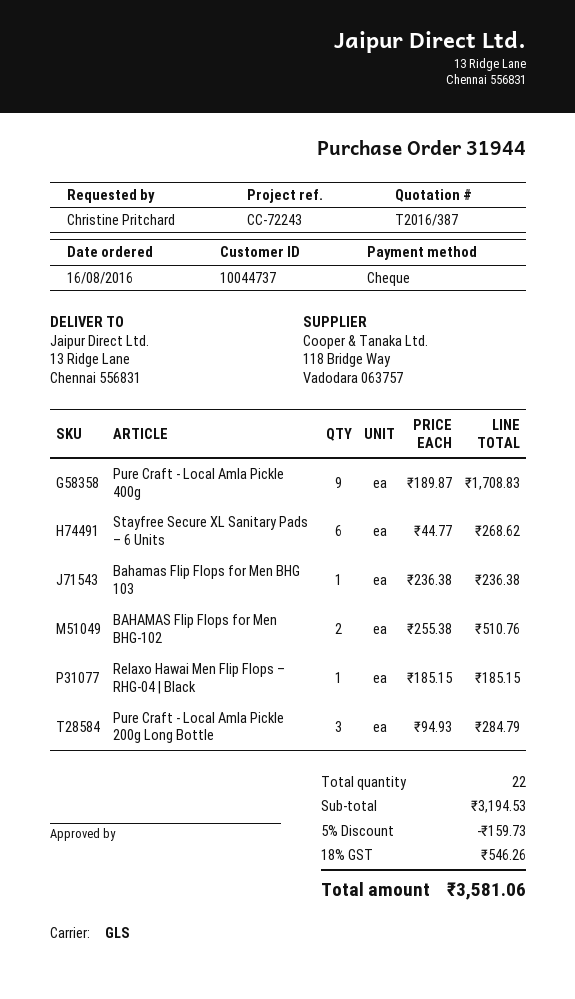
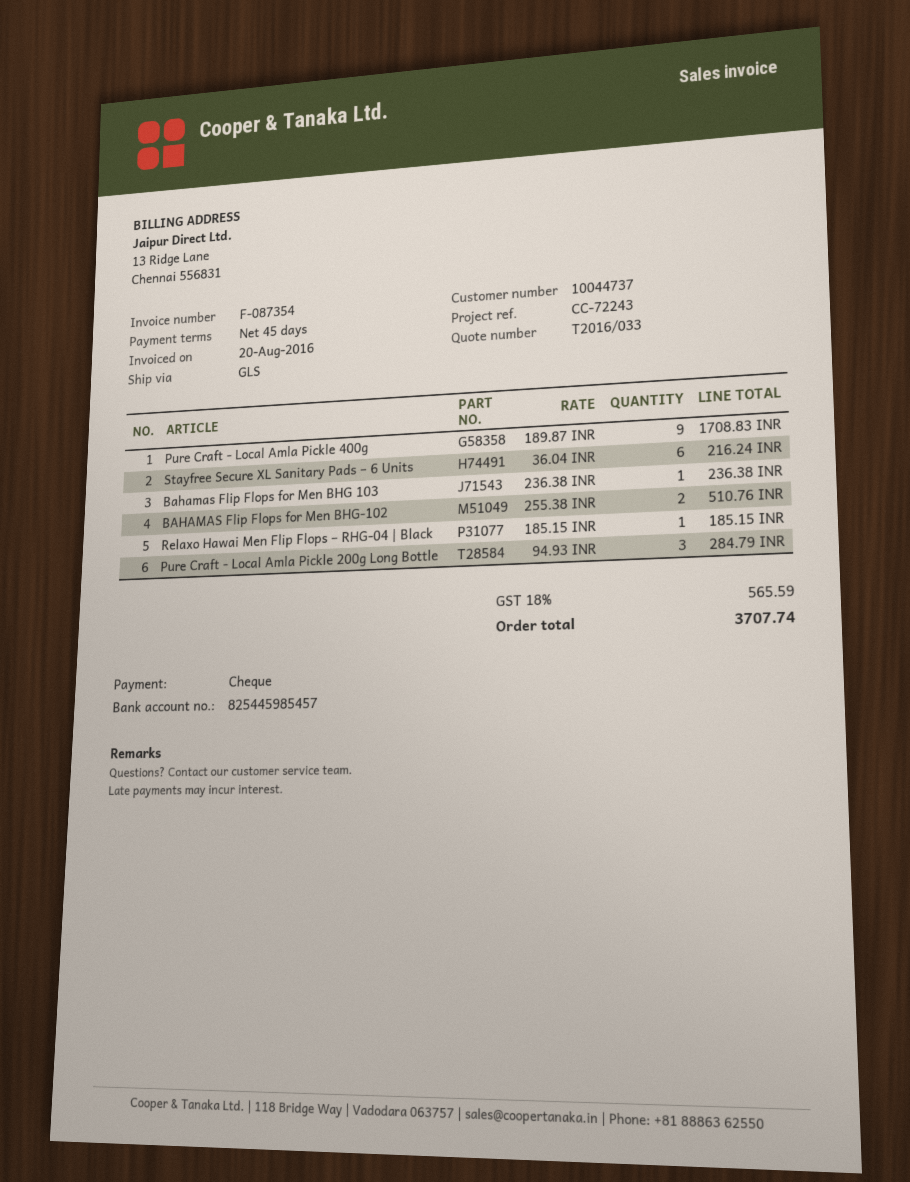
quote number: T2016/387 -> T2016/033
Stayfree Secure XL Sanitary Pads – 6 Units: 6 x 44.77 = 268.62 -> 6 x 36.04 = 216.24
discount: 5% = 159.73 -> none
tax: 18% = 546.26 -> 18% = 565.59
total: 3581.06 -> 3707.74

